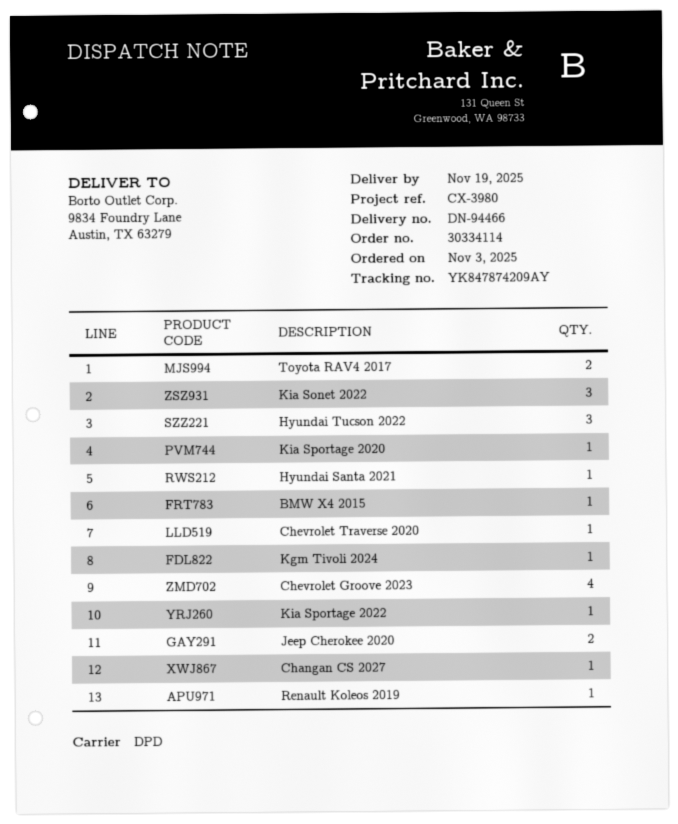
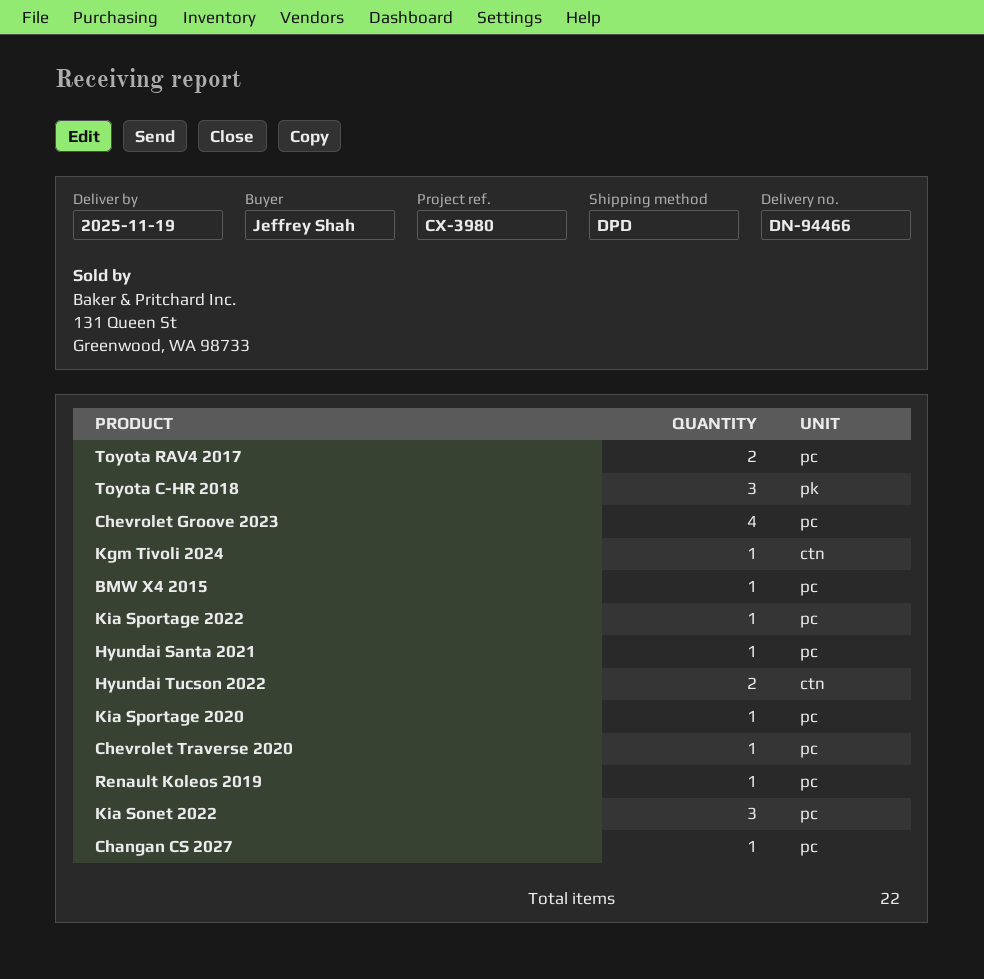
Hyundai Tucson 2022: 3 -> 2
Jeep Cherokee 2020: 2 -> none
Toyota C-HR 2018: none -> 3

